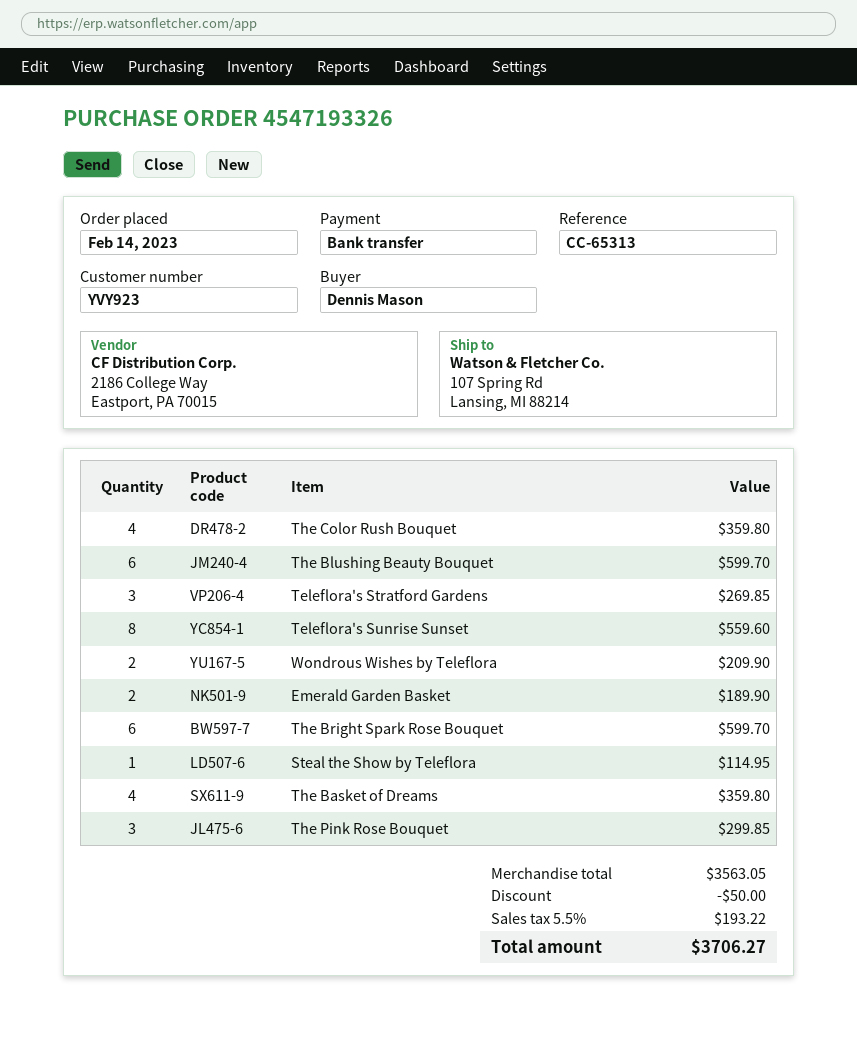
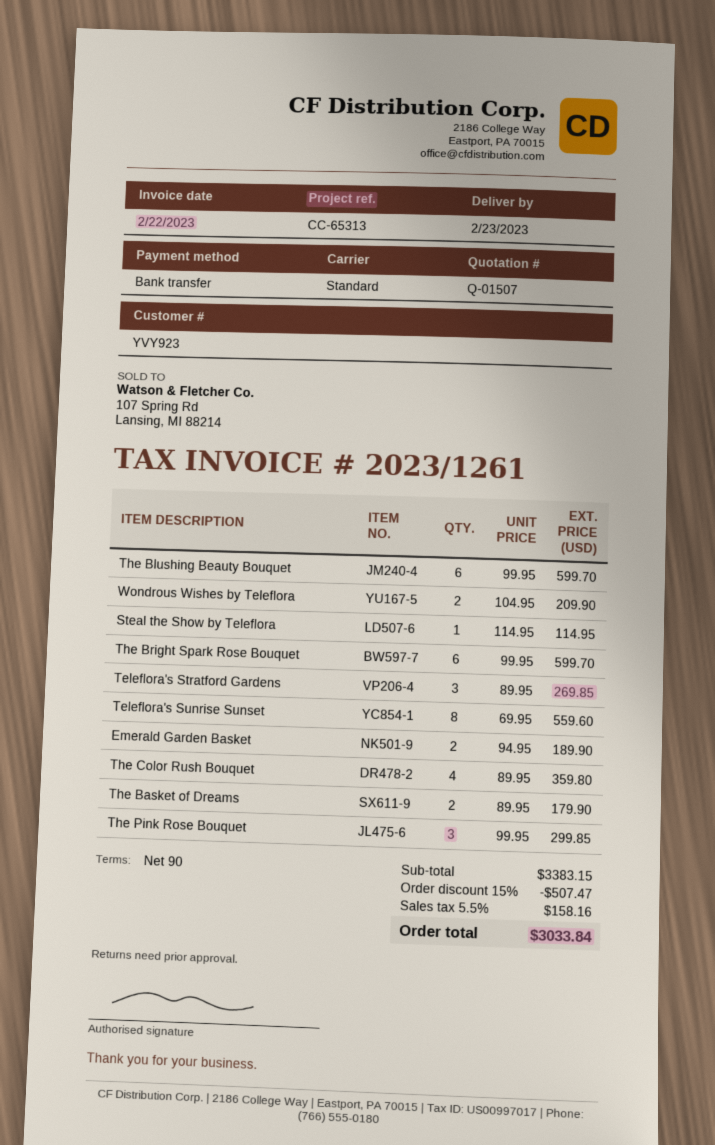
The Basket of Dreams: 4 for 359.80 -> 2 for 179.90
subtotal: 3563.05 -> 3383.15
discount: 50.00 -> 507.47
tax: 5.5% = 193.22 -> 5.5% = 158.16
total: 3706.27 -> 3033.84

